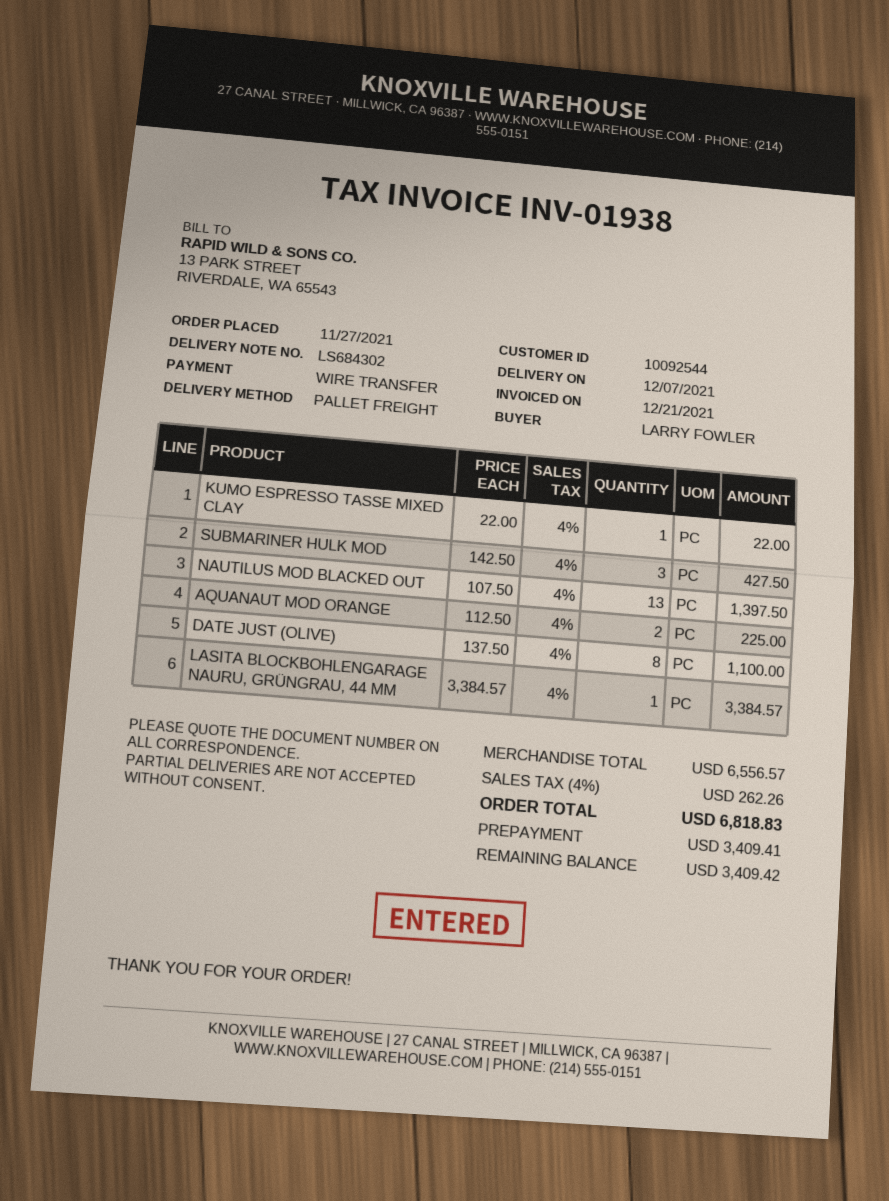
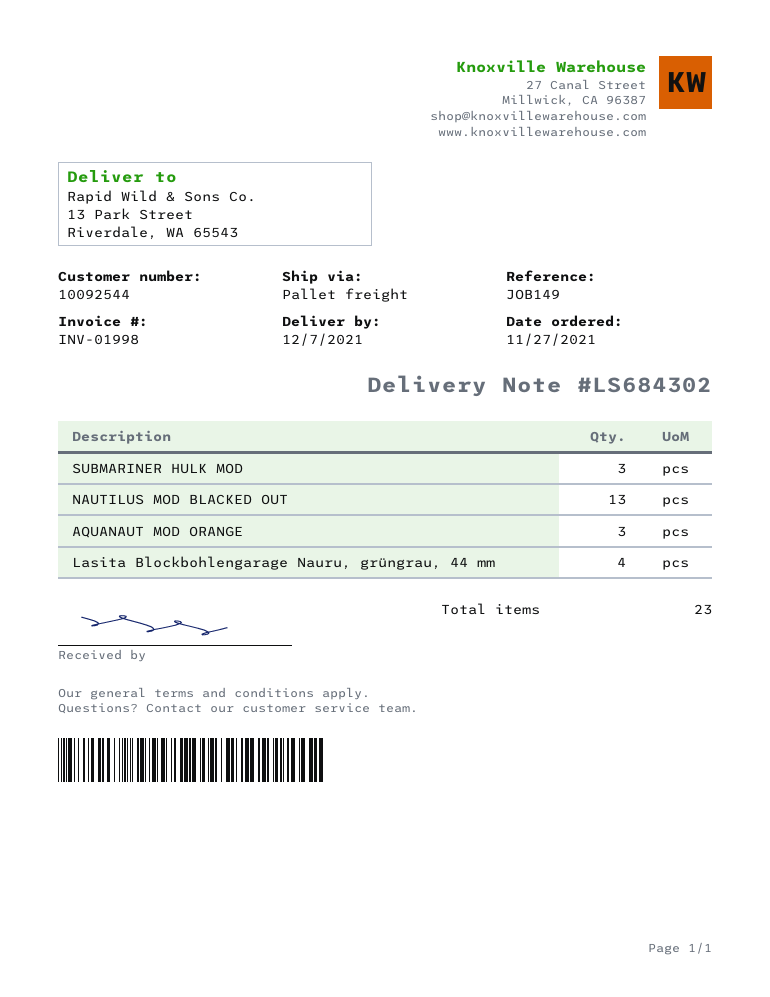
invoice number: INV-01938 -> INV-01998
KUMO ESPRESSO TASSE MIXED CLAY: 1 -> none
AQUANAUT MOD ORANGE: 2 -> 3
DATE JUST (OLIVE): 8 -> none
LASITA BLOCKBOHLENGARAGE NAURU, GRÜNGRAU, 44 MM: 1 -> 4

